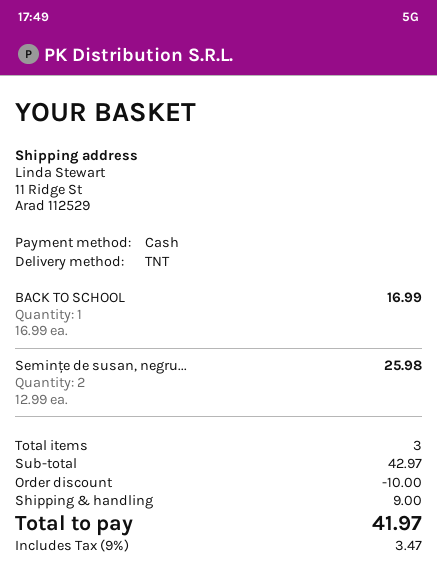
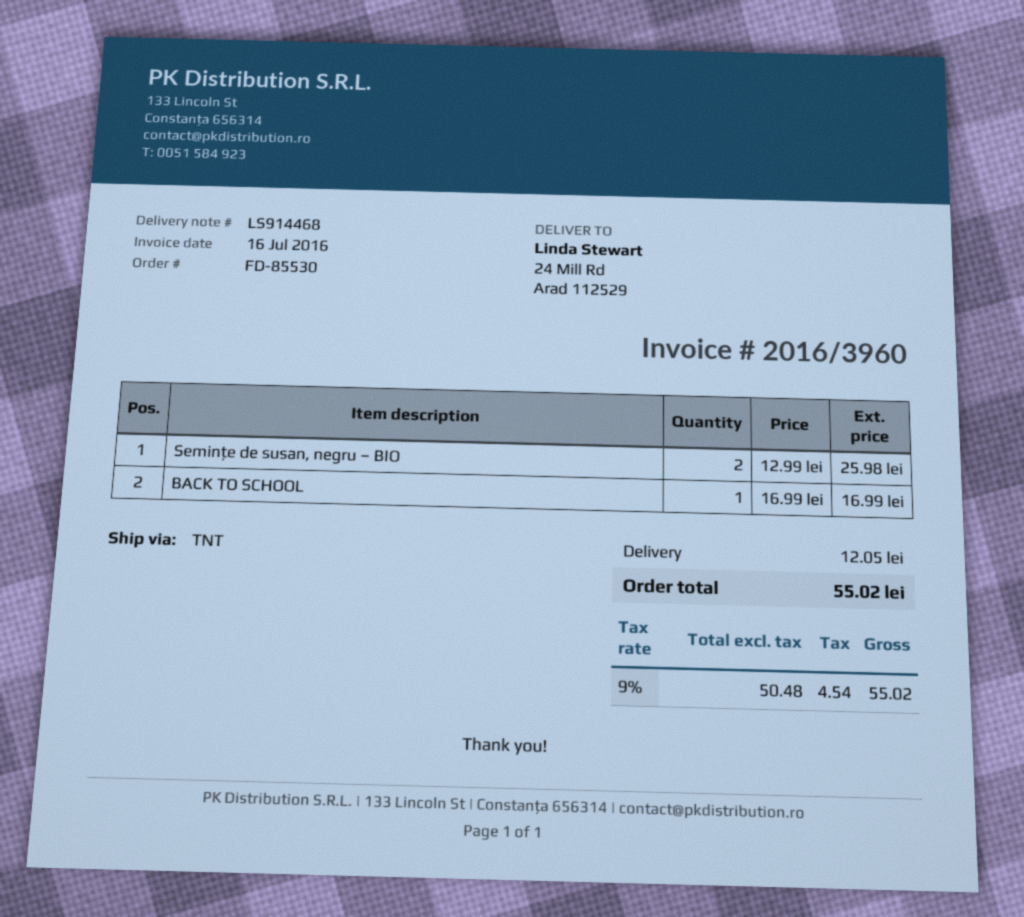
ship to: 11 Ridge St, Arad 112529 -> 24 Mill Rd, Arad 112529
discount: 10.00 -> none
shipping: 9.00 -> 12.05
tax: 9% = 3.47 -> 9% = 4.54
total: 41.97 -> 55.02

